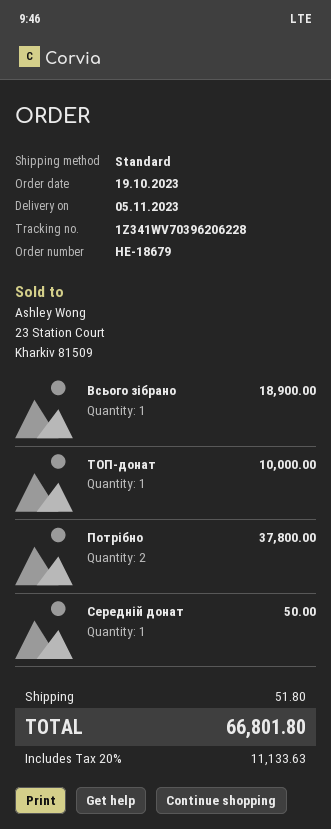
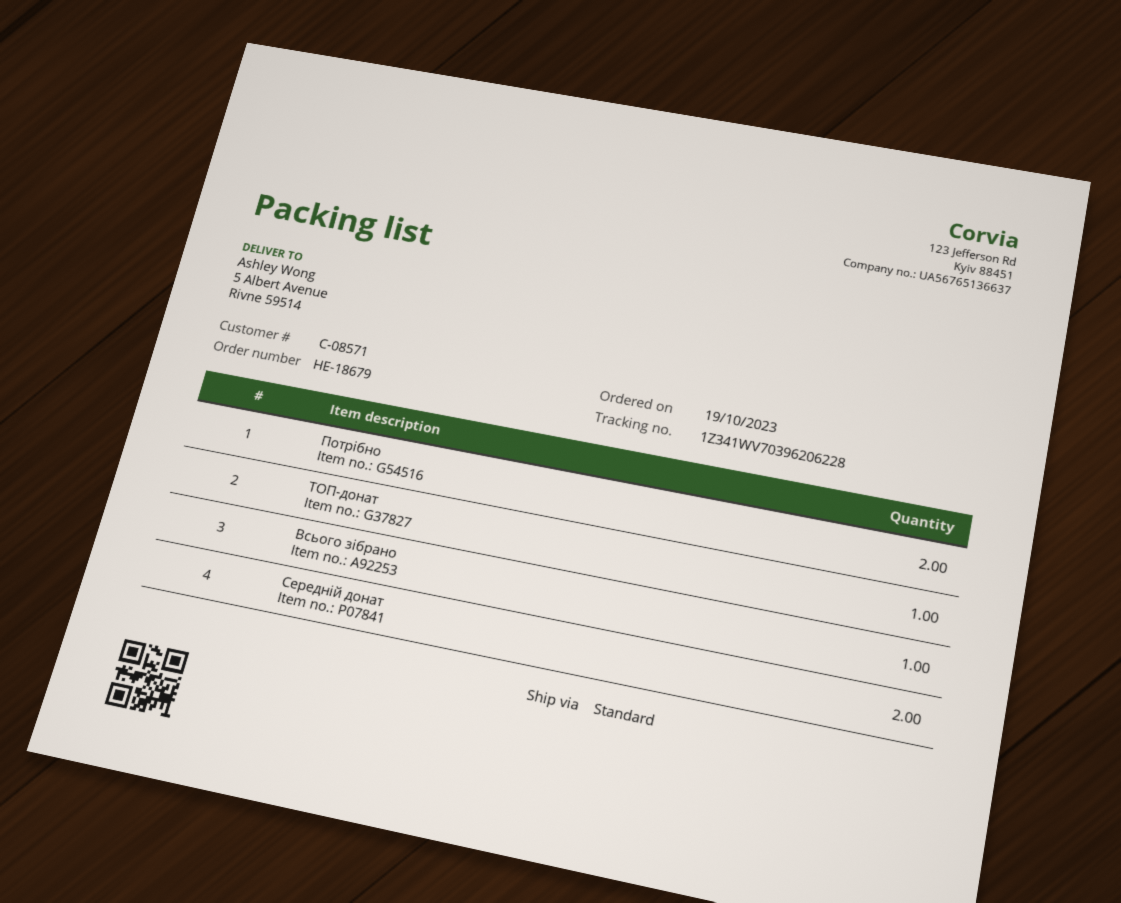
Середній донат: 1 -> 2

